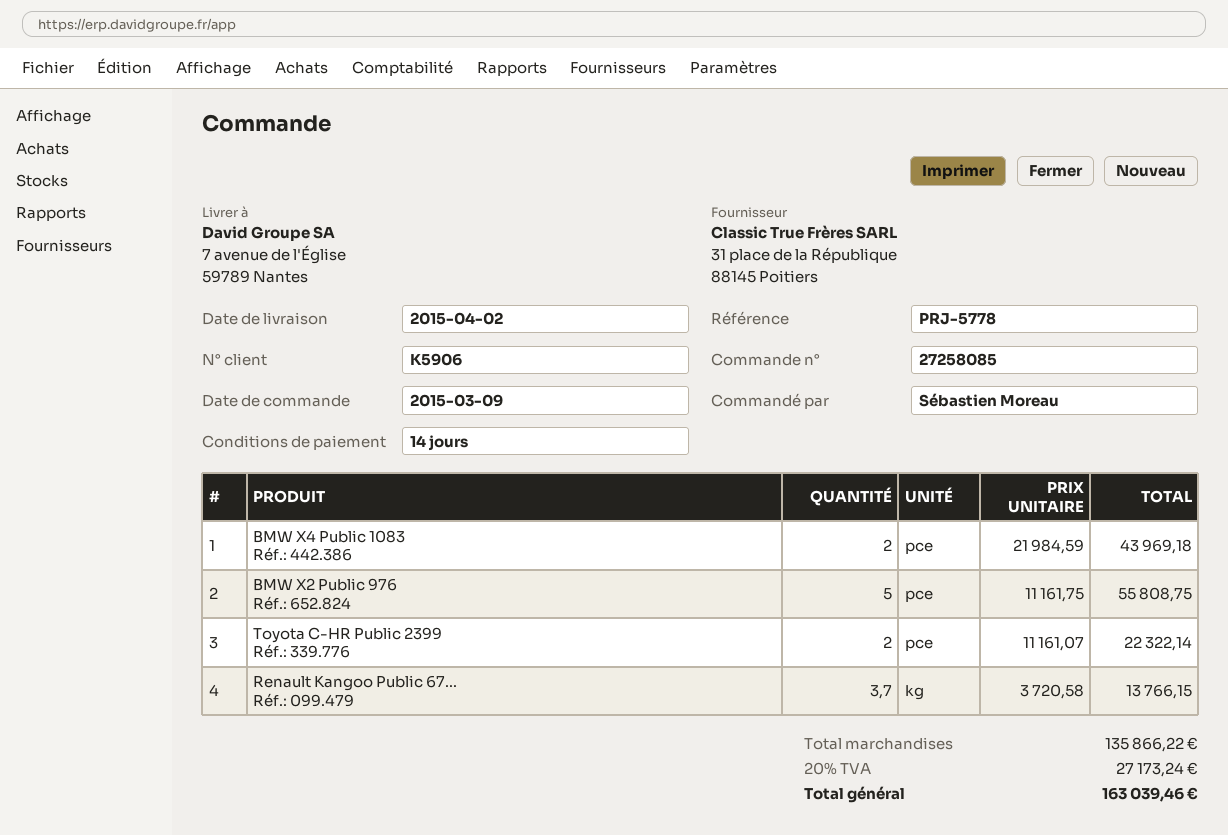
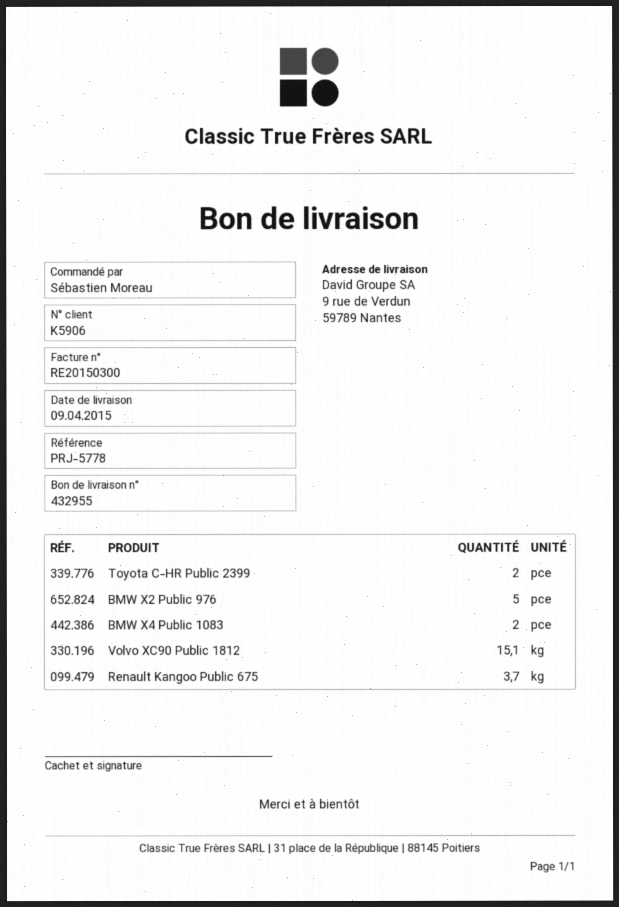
delivery date: 2015-04-02 -> 2015-04-09
ship to: 7 avenue de l'Église, 59789 Nantes -> 9 rue de Verdun, 59789 Nantes
Volvo XC90 Public 1812: none -> 15.1

